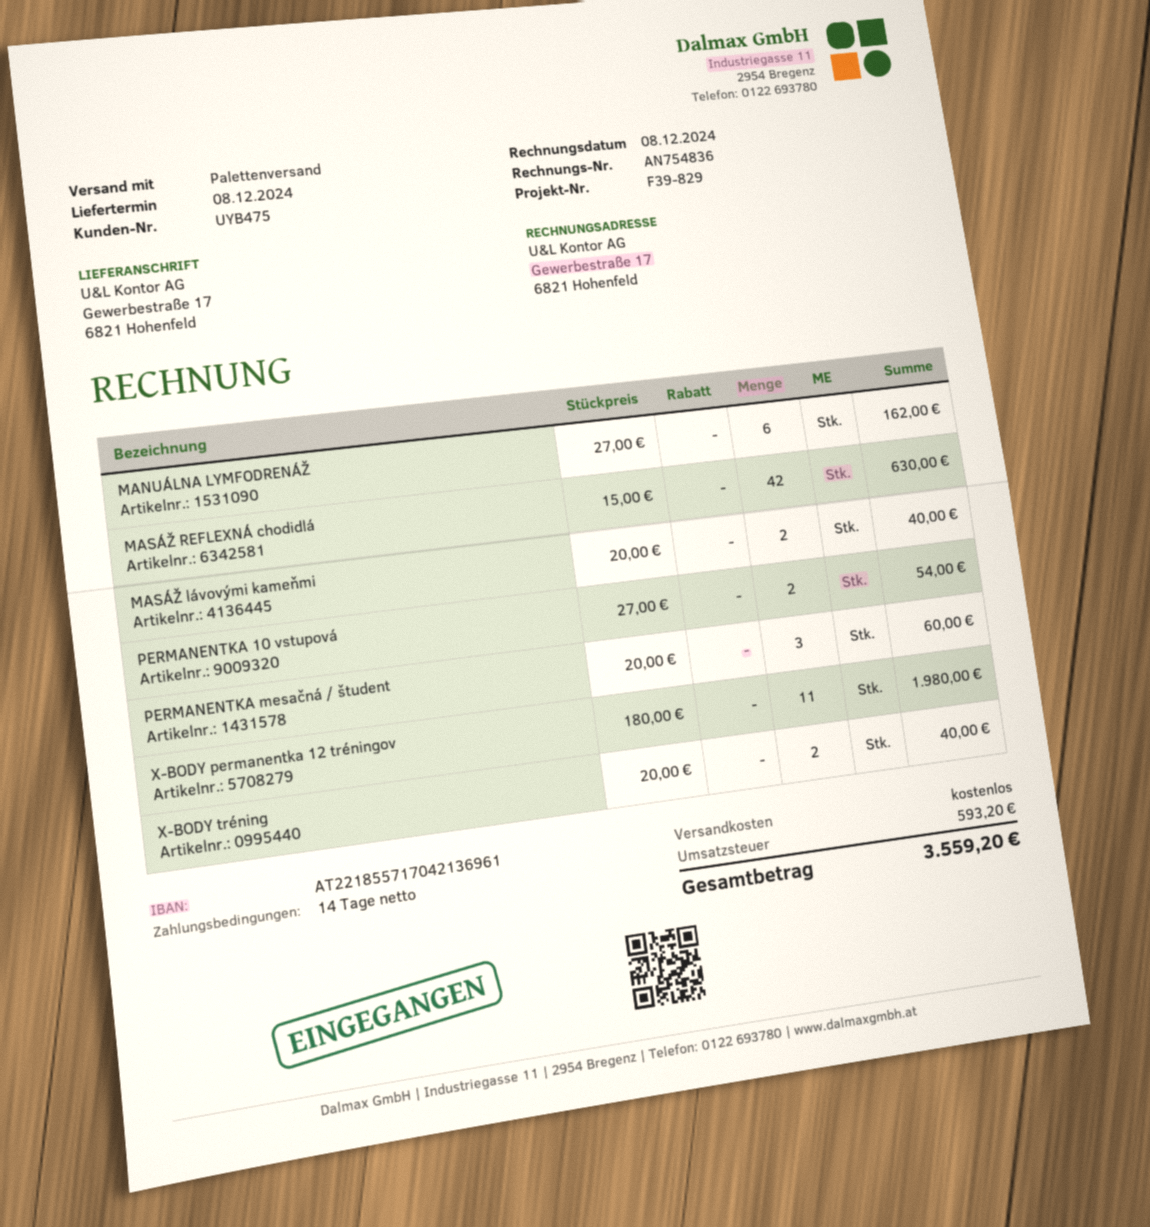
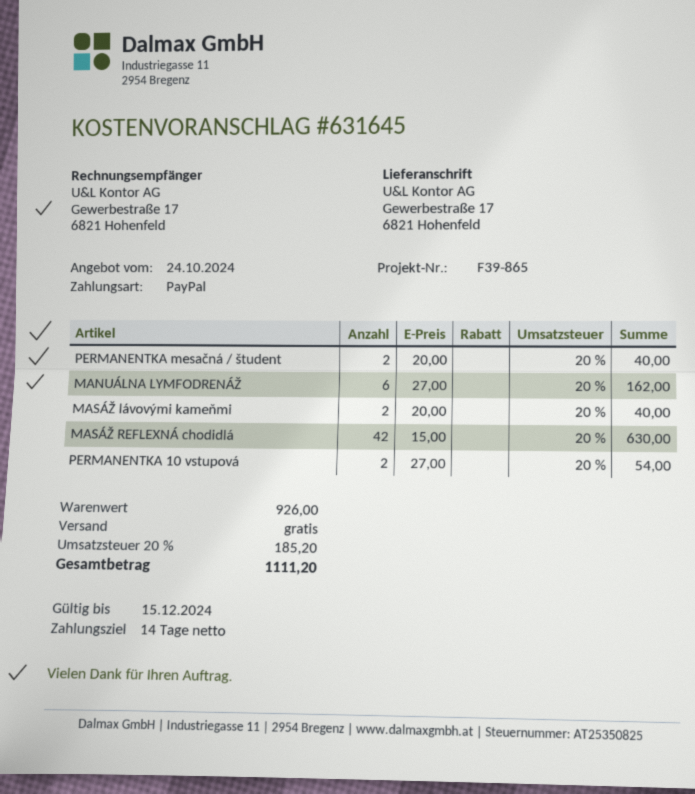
reference: F39-829 -> F39-865
PERMANENTKA mesačná / študent: 3 x 20.00 = 60.00 -> 2 x 20.00 = 40.00
X-BODY permanentka 12 tréningov: 11 x 180.00 = 1980.00 -> none
X-BODY tréning: 2 x 20.00 = 40.00 -> none
tax: 593.20 -> 185.20
total: 3559.20 -> 1111.20

